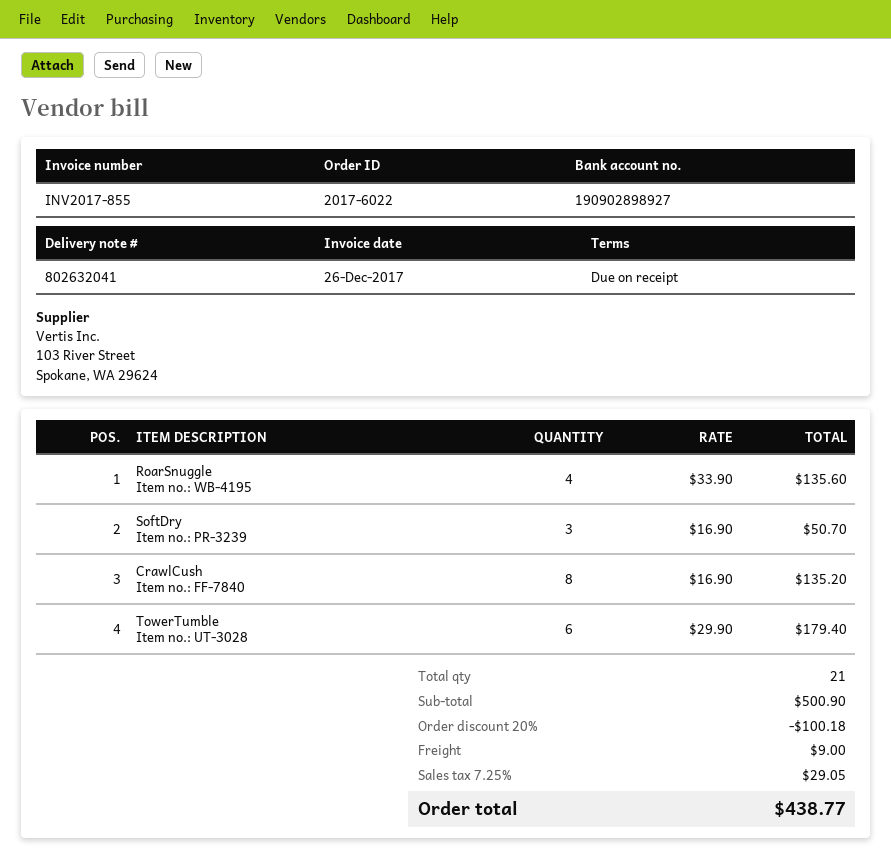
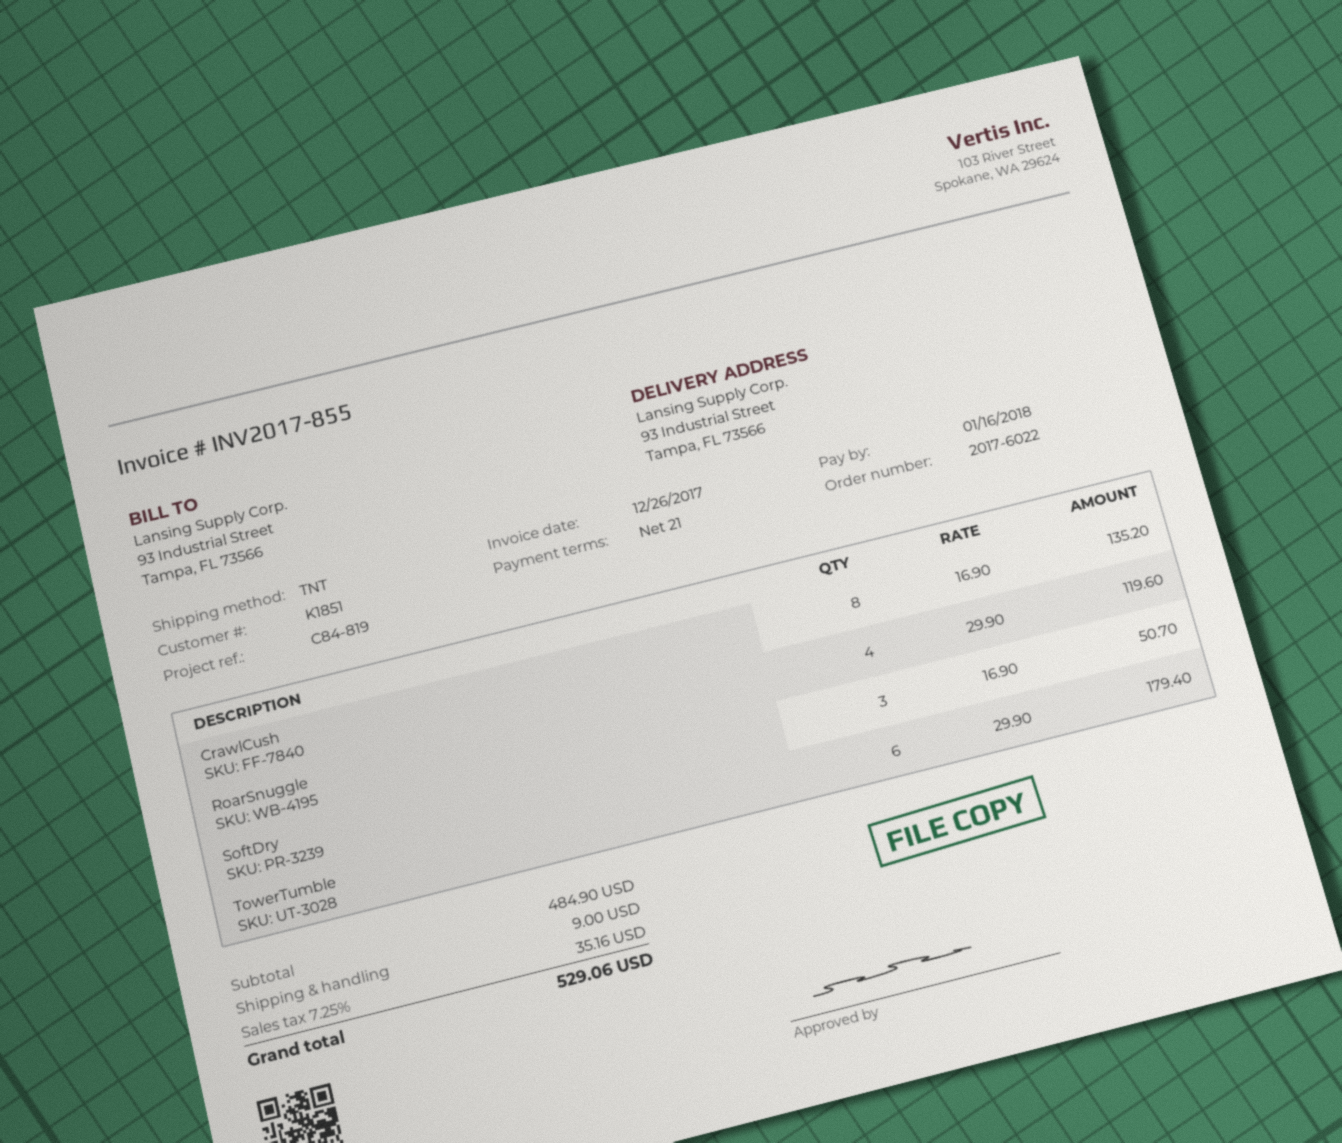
payment terms: on receipt -> 21 days
RoarSnuggle: 4 x 33.90 = 135.60 -> 4 x 29.90 = 119.60
subtotal: 500.90 -> 484.90
discount: 20% = 100.18 -> none
tax: 7.25% = 29.05 -> 7.25% = 35.16
total: 438.77 -> 529.06

